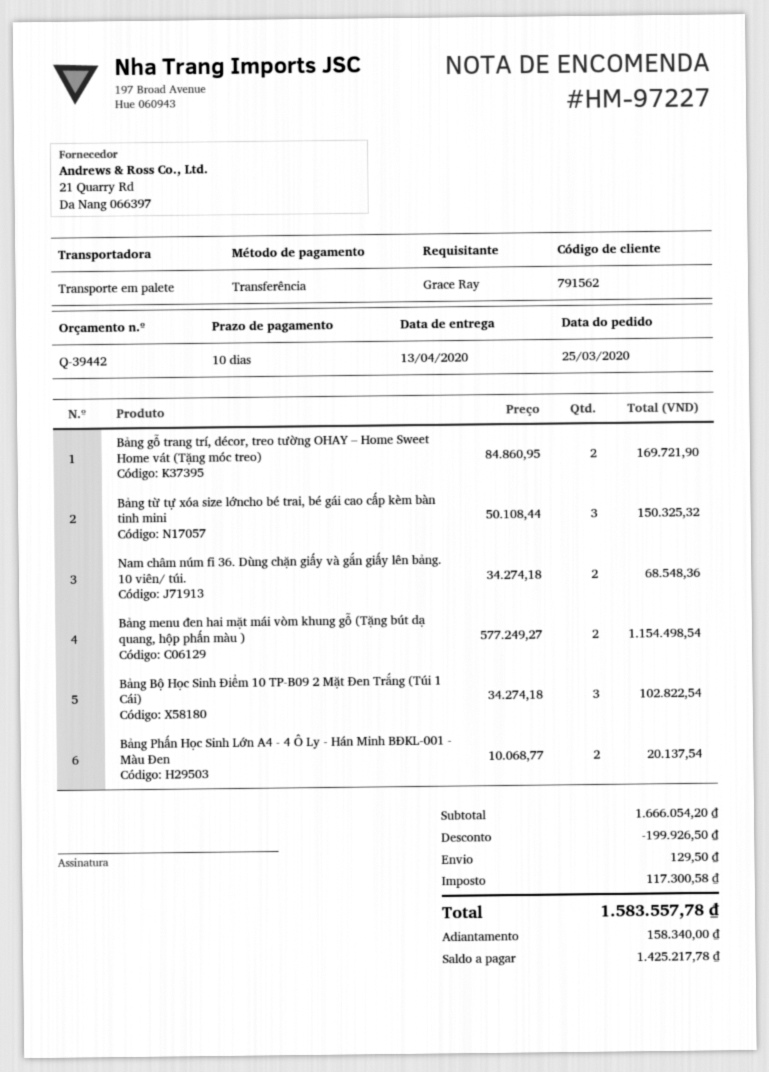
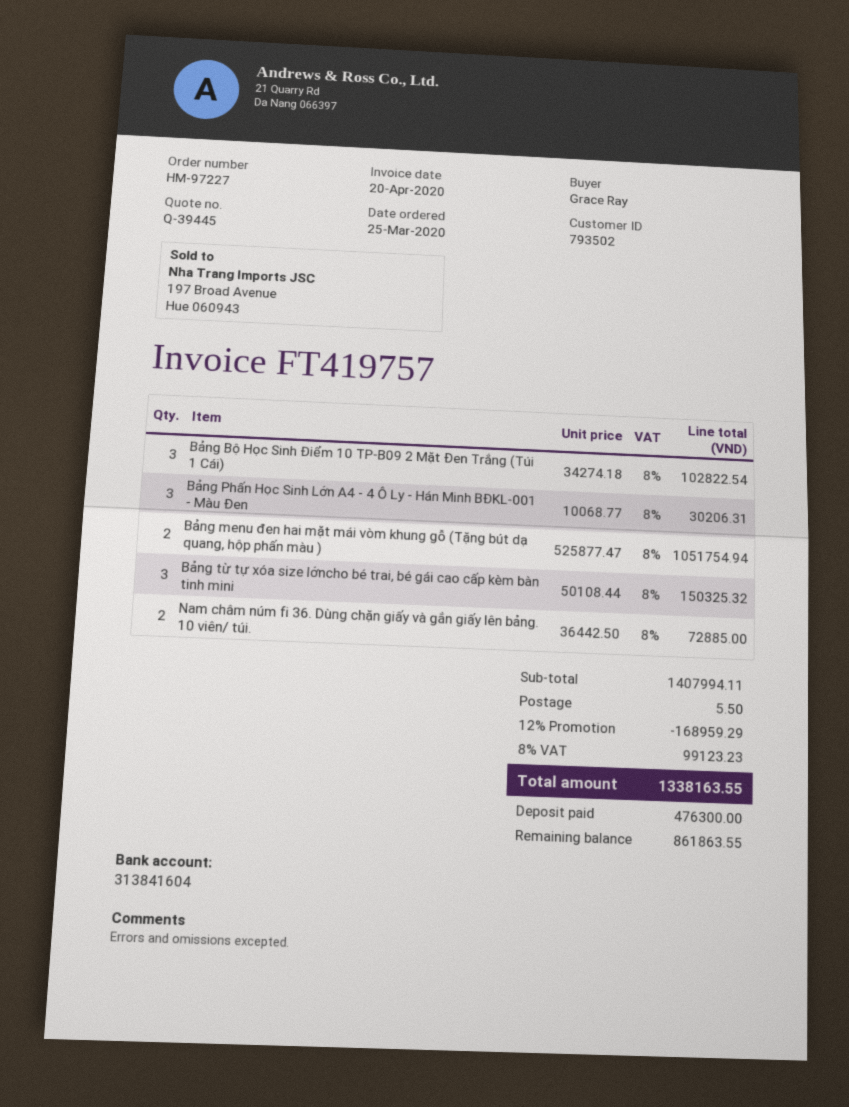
quote number: Q-39442 -> Q-39445
customer number: 791562 -> 793502
Bảng gỗ trang trí, décor, treo tường OHAY – Home Sweet Home vát (Tặng móc treo): 2 x 84860.95 = 169721.90 -> none
Nam châm núm fi 36. Dùng chặn giấy và gắn giấy lên bảng. 10 viên/ túi.: 2 x 34274.18 = 68548.36 -> 2 x 36442.50 = 72885.00
Bảng menu đen hai mặt mái vòm khung gỗ (Tặng bút dạ quang, hộp phấn màu ): 2 x 577249.27 = 1154498.54 -> 2 x 525877.47 = 1051754.94
Bảng Phấn Học Sinh Lớn A4 - 4 Ô Ly - Hán Minh BĐKL-001 - Màu Đen: 2 x 10068.77 = 20137.54 -> 3 x 10068.77 = 30206.31
subtotal: 1666054.20 -> 1407994.11
discount: 199926.50 -> 168959.29
shipping: 129.50 -> 5.50
tax: 117300.58 -> 99123.23
total: 1583557.78 -> 1338163.55
deposit: 158340.00 -> 476300.00
balance: 1425217.78 -> 861863.55

